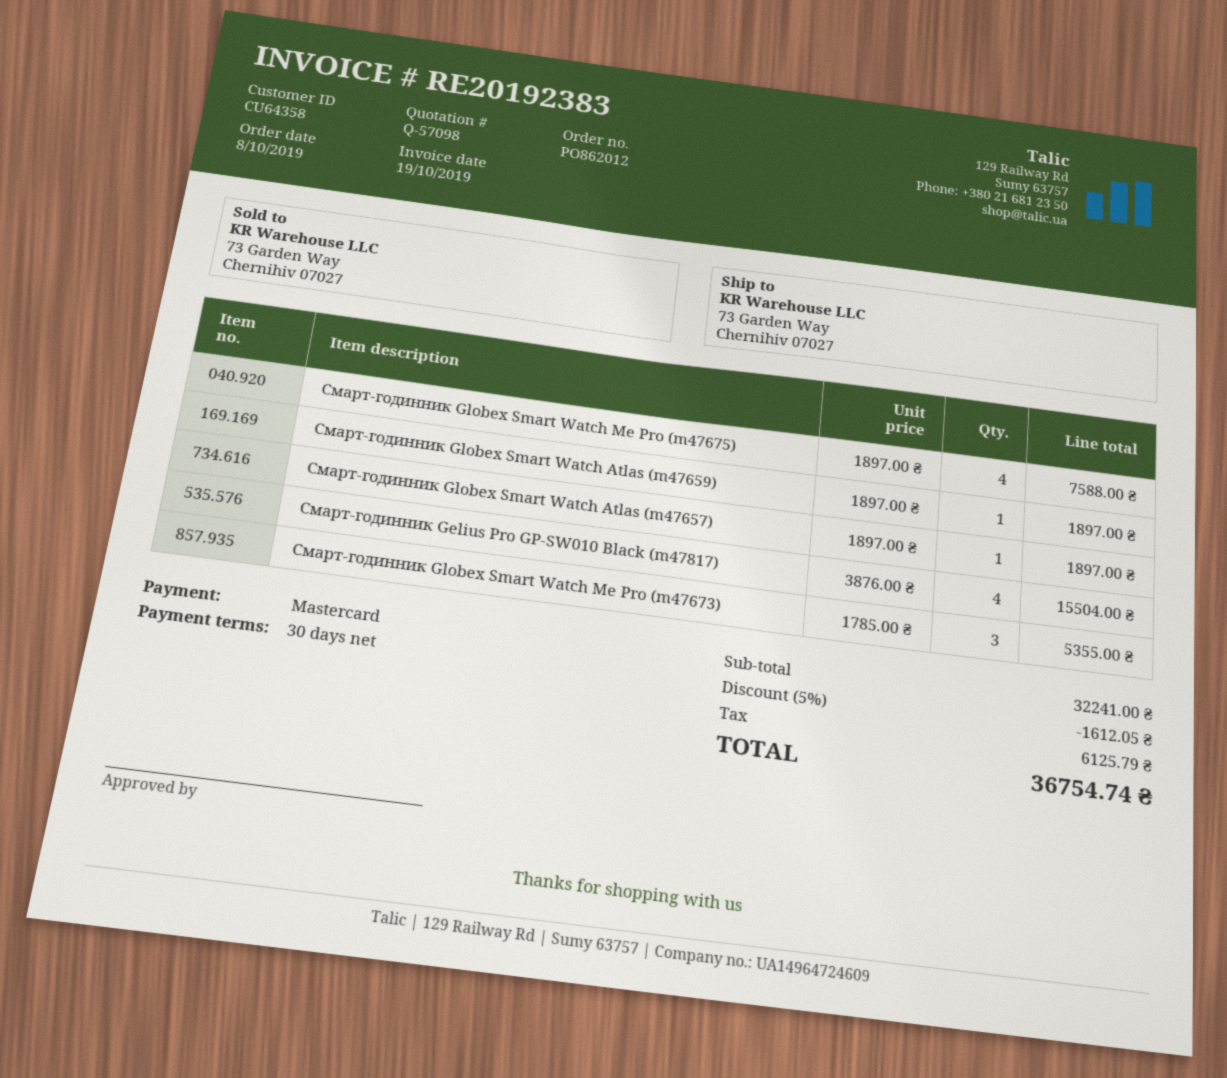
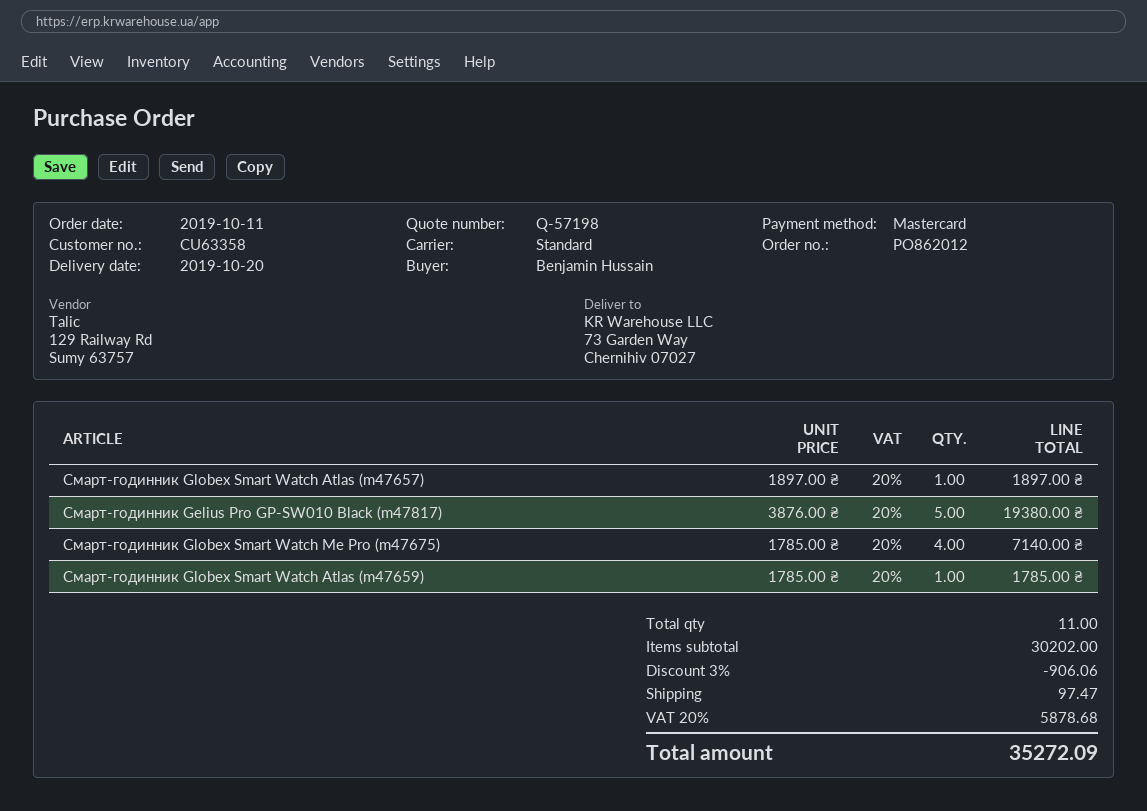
quote number: Q-57098 -> Q-57198
order date: 2019-10-08 -> 2019-10-11
customer number: CU64358 -> CU63358
Смарт-годинник Globex Smart Watch Me Pro (m47675): 4 x 1897.00 = 7588.00 -> 4 x 1785.00 = 7140.00
Смарт-годинник Globex Smart Watch Atlas (m47659): 1 x 1897.00 = 1897.00 -> 1 x 1785.00 = 1785.00
Смарт-годинник Gelius Pro GP-SW010 Black (m47817): 4 x 3876.00 = 15504.00 -> 5 x 3876.00 = 19380.00
Смарт-годинник Globex Smart Watch Me Pro (m47673): 3 x 1785.00 = 5355.00 -> none
subtotal: 32241.00 -> 30202.00
discount: 5% = 1612.05 -> 3% = 906.06
shipping: none -> 97.47
tax: 6125.79 -> 5878.68
total: 36754.74 -> 35272.09

